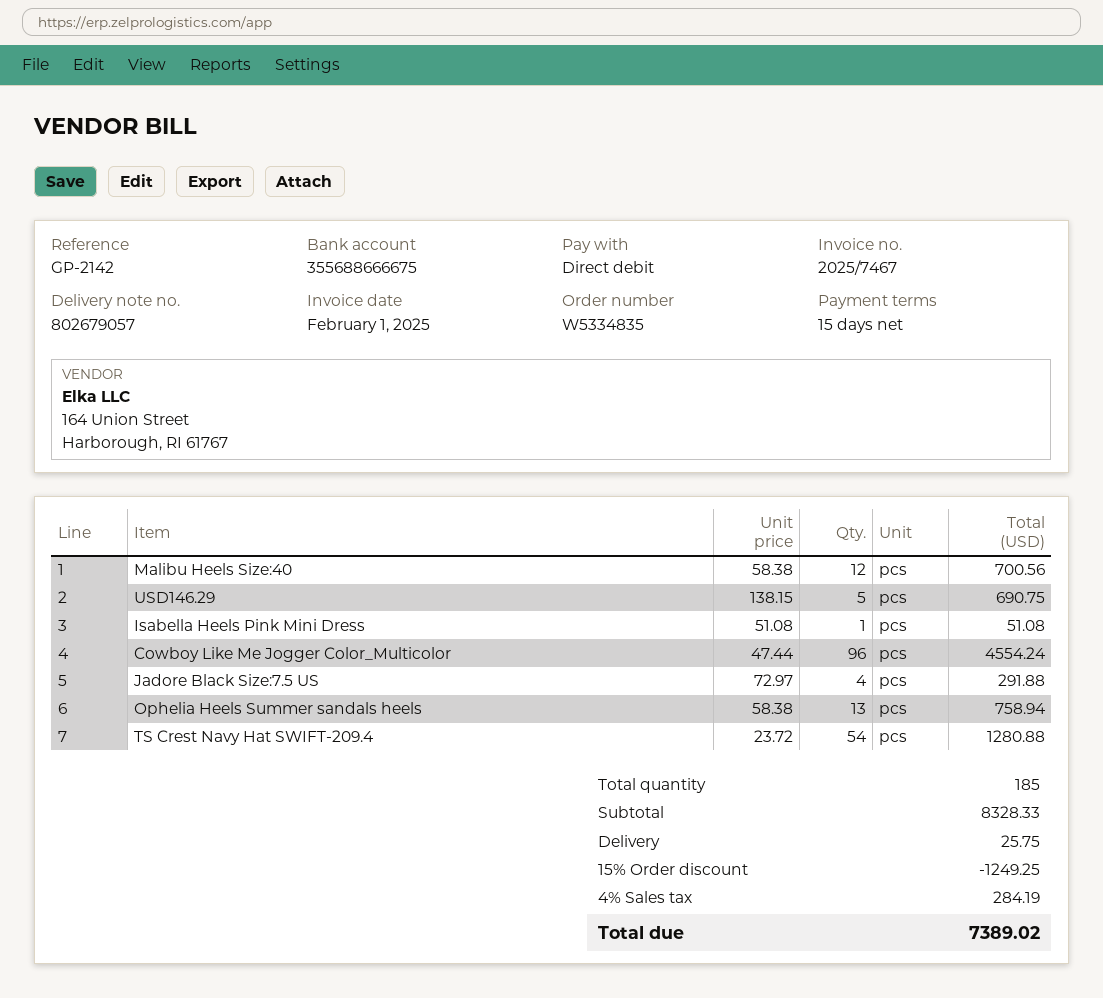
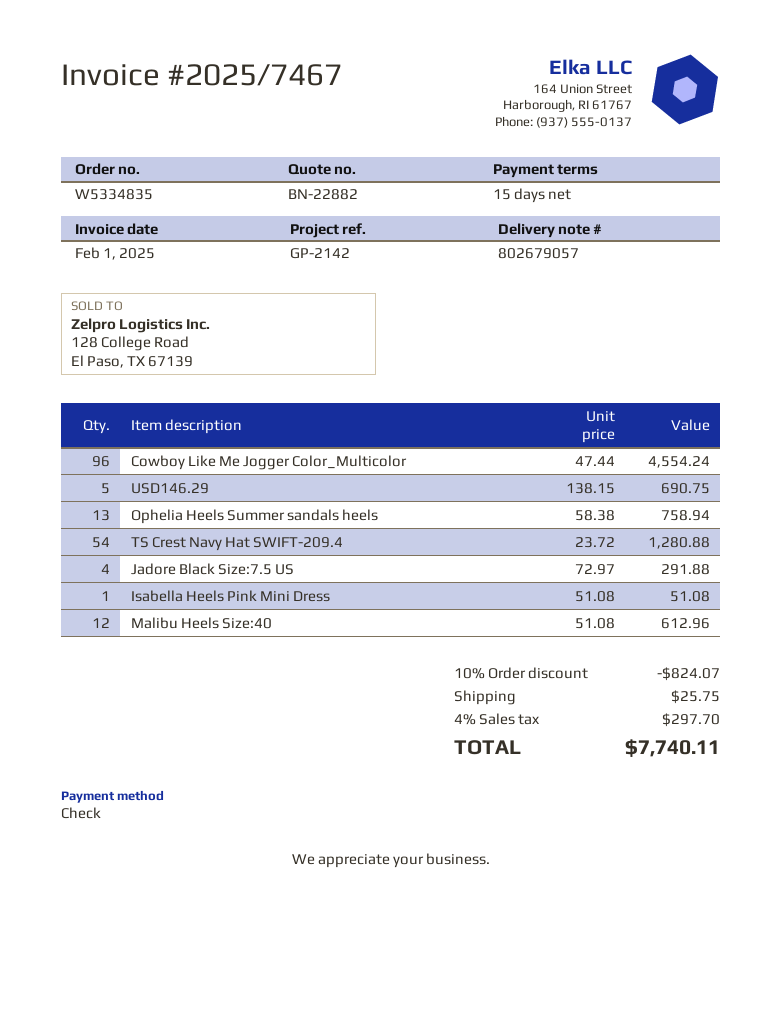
payment method: direct debit -> cheque
Malibu Heels Size:40: 12 x 58.38 = 700.56 -> 12 x 51.08 = 612.96
discount: 15% = 1249.25 -> 10% = 824.07
tax: 4% = 284.19 -> 4% = 297.70
total: 7389.02 -> 7740.11

